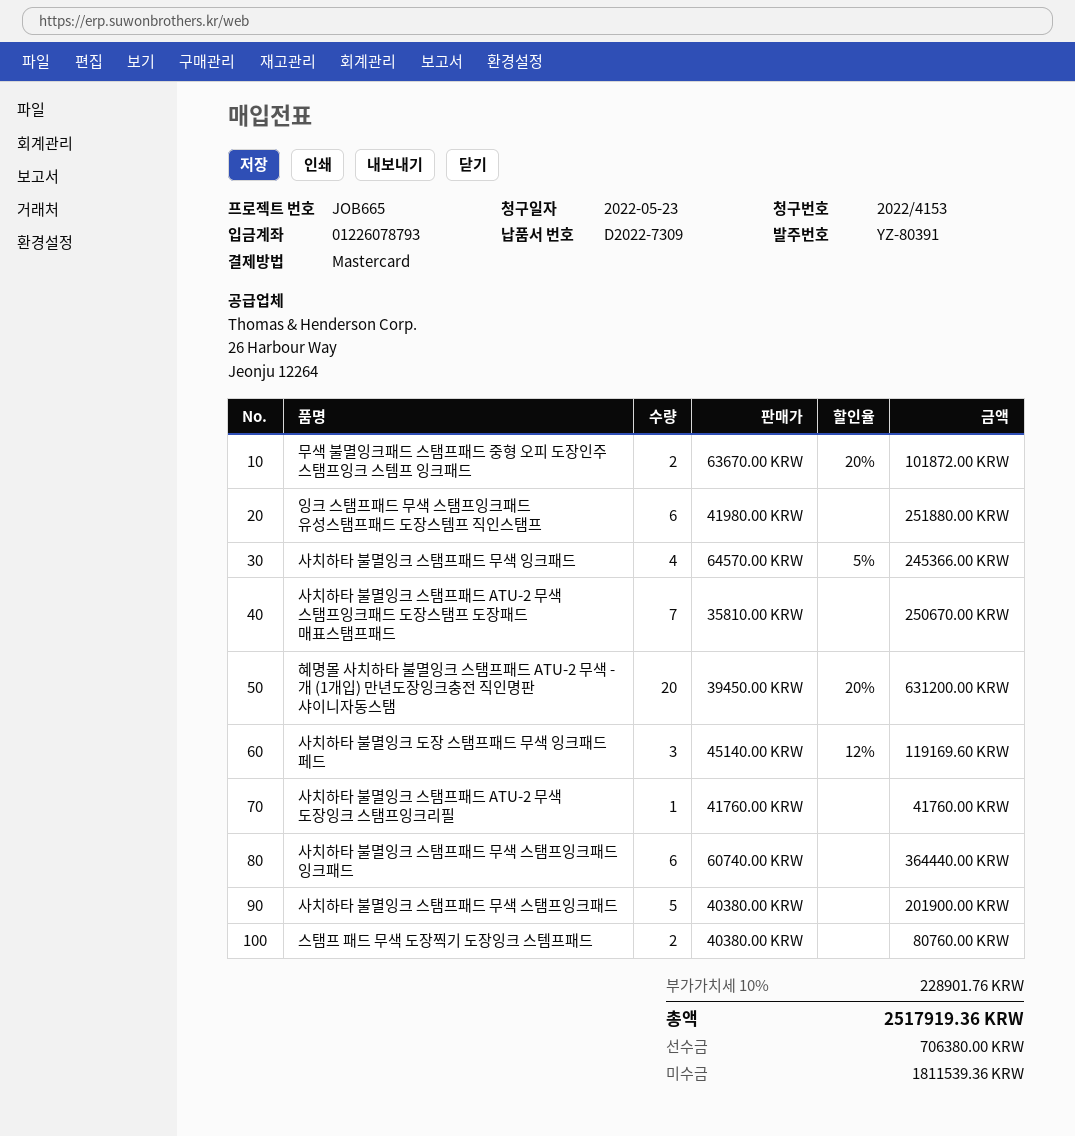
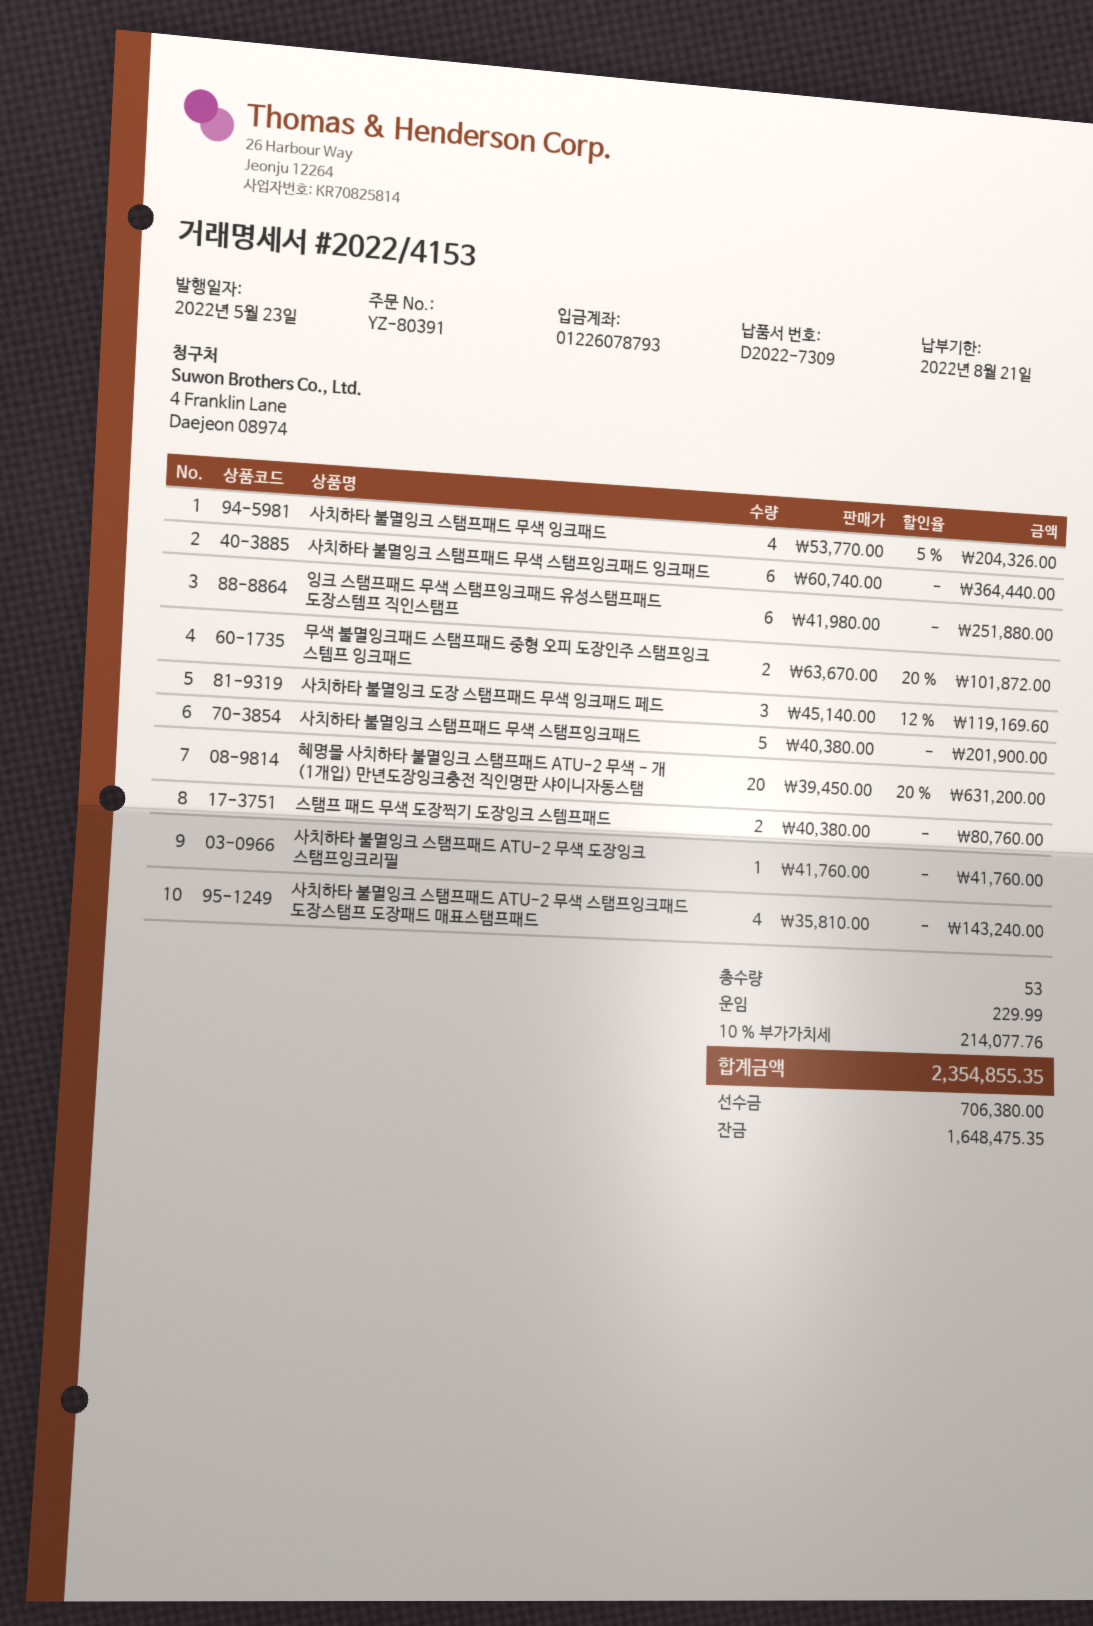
사치하타 불멸잉크 스탬프패드 무색 잉크패드: 4 x 64570.00 - 5% = 245366.00 -> 4 x 53770.00 - 5% = 204326.00
사치하타 불멸잉크 스탬프패드 ATU-2 무색 스탬프잉크패드 도장스탬프 도장패드 매표스탬프패드: 7 x 35810.00 = 250670.00 -> 4 x 35810.00 = 143240.00
shipping: none -> 229.99
tax: 10% = 228901.76 -> 10% = 214077.76
total: 2517919.36 -> 2354855.35
balance: 1811539.36 -> 1648475.35

